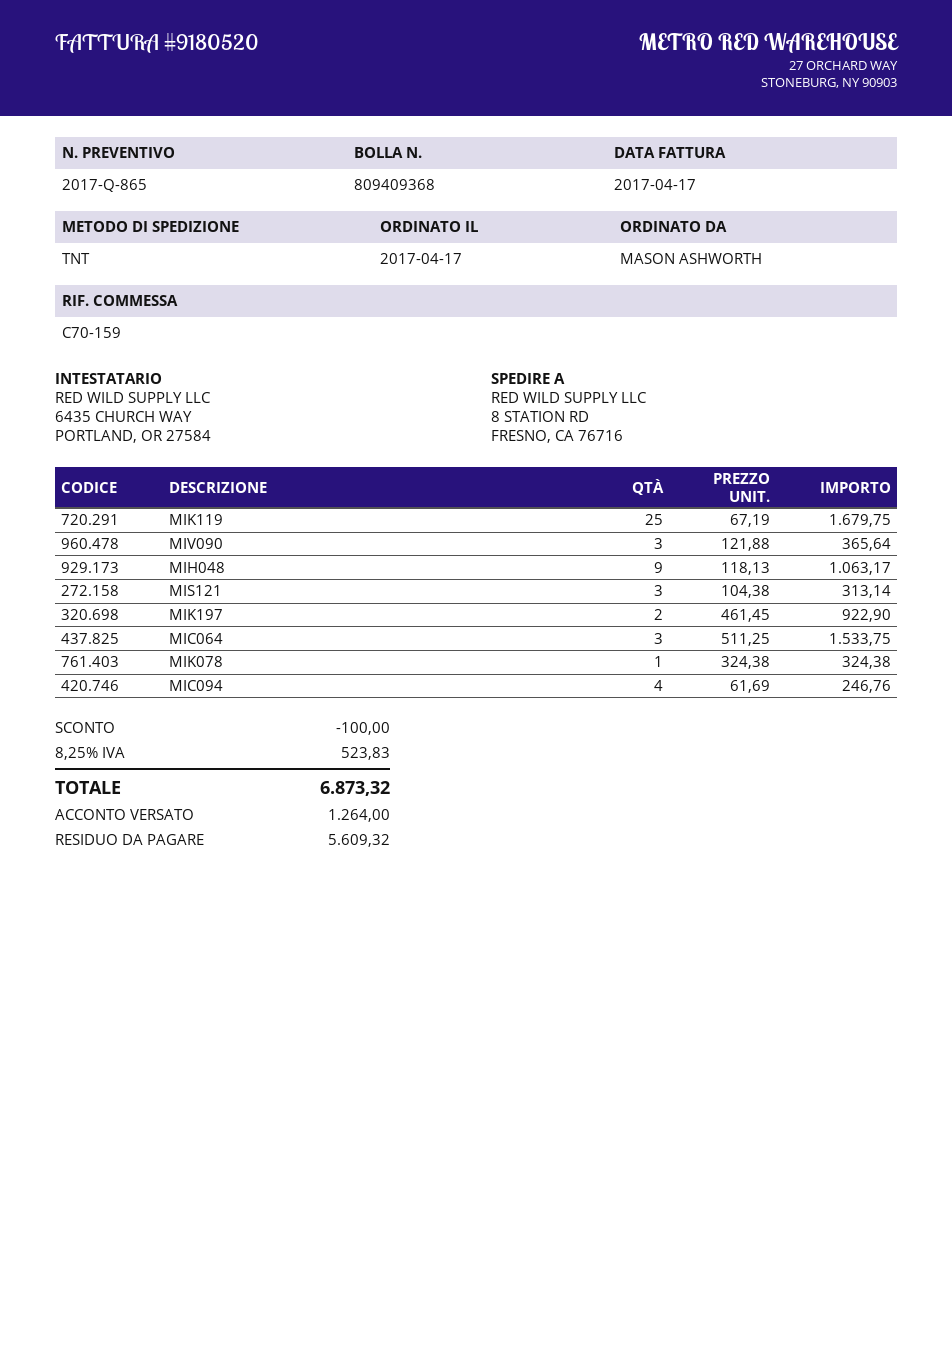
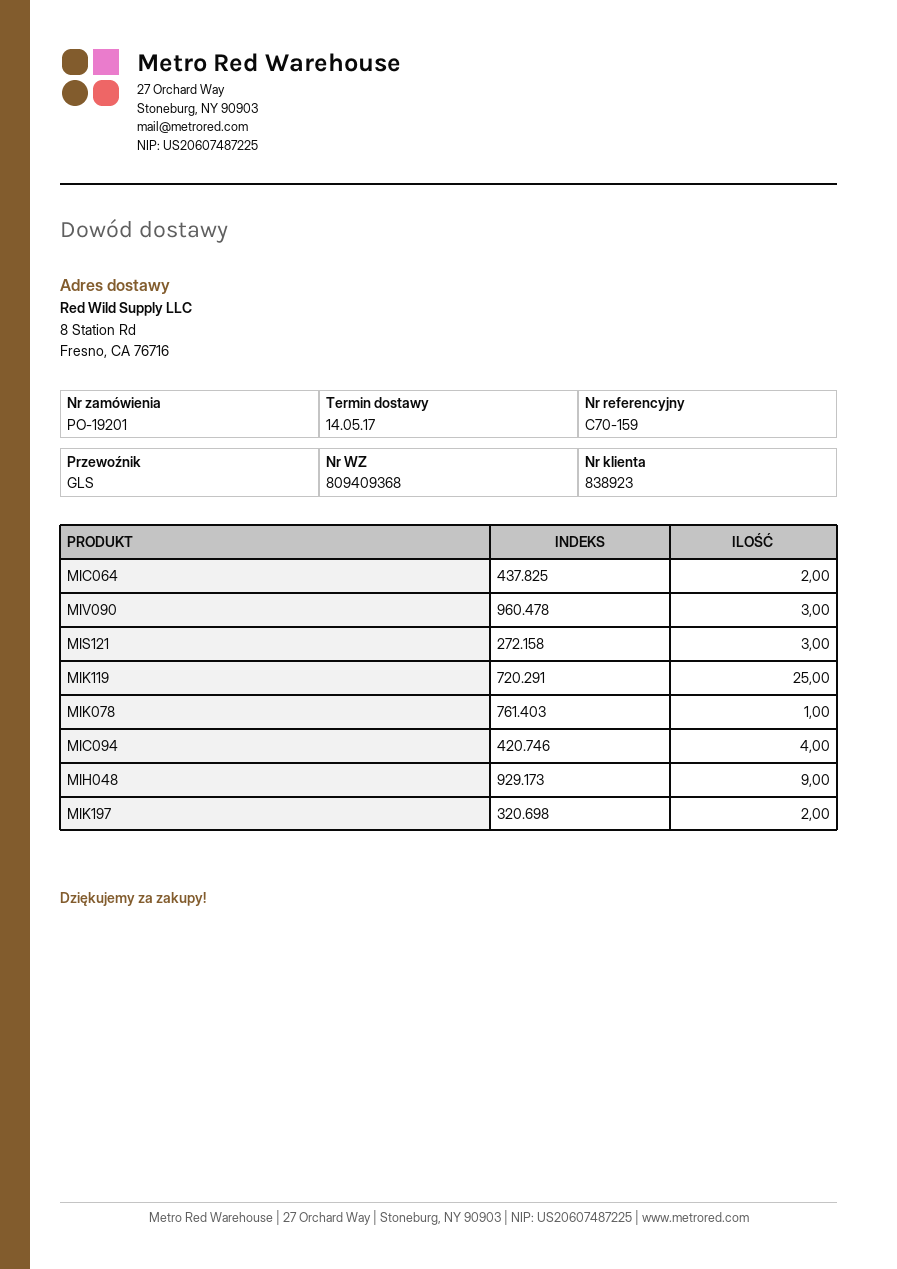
shipping method: TNT -> GLS
MIC064: 3 -> 2

